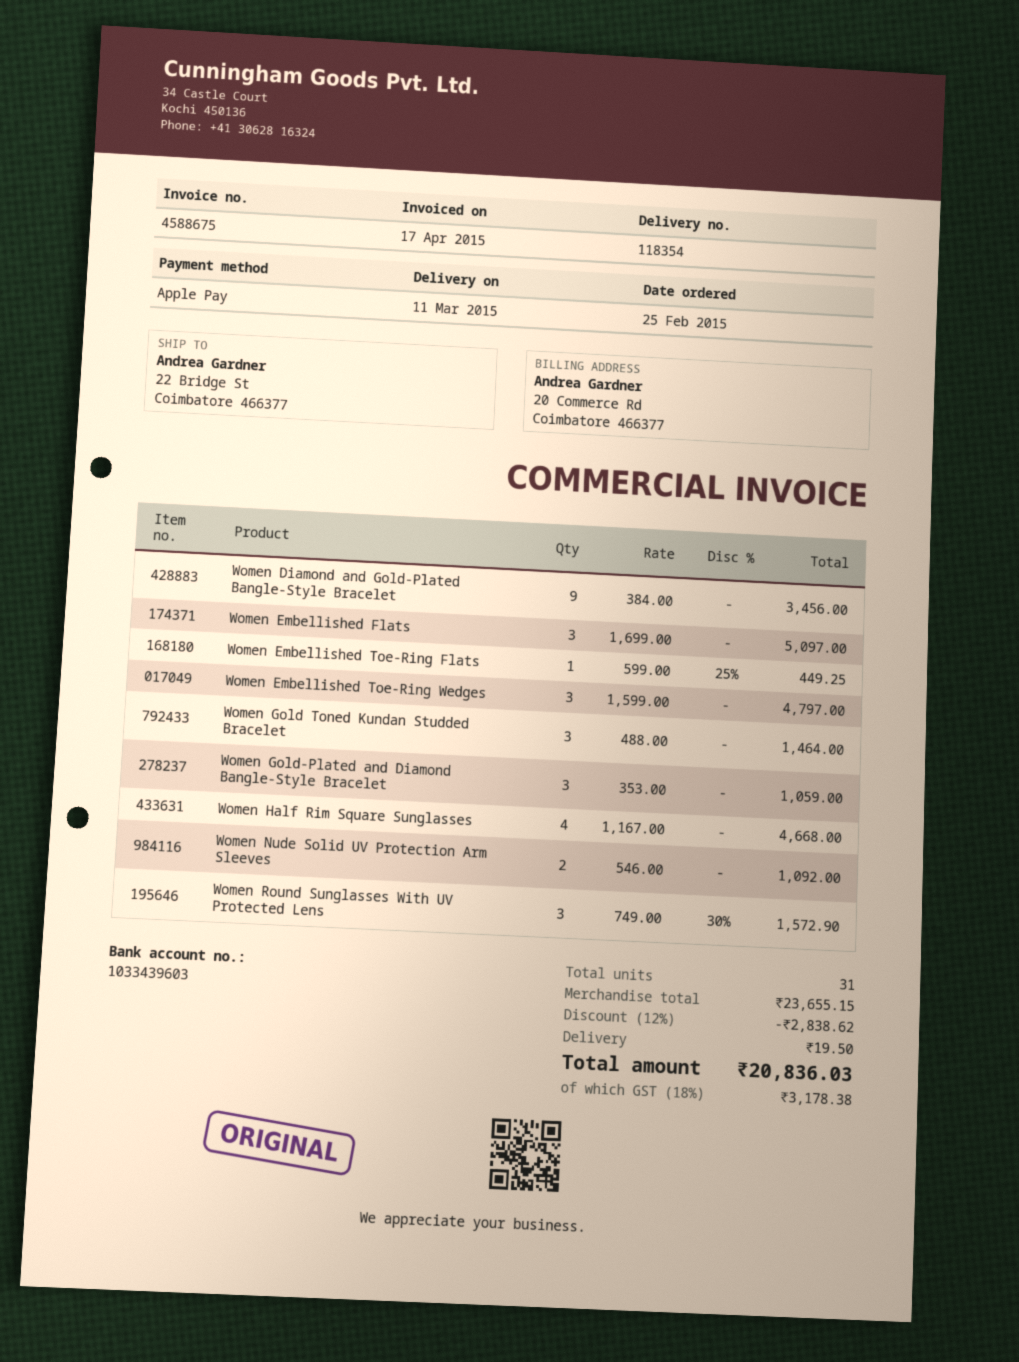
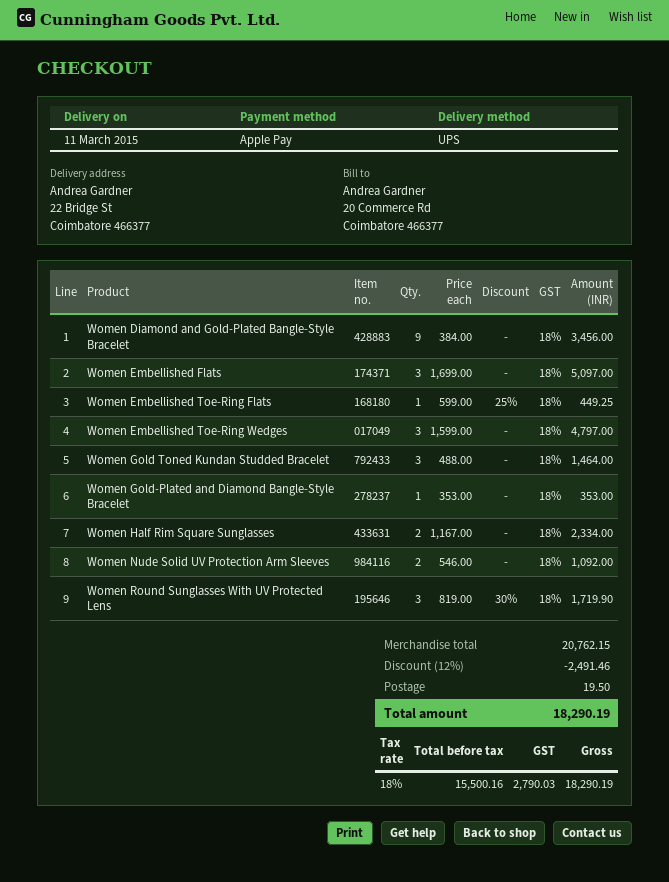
Women Gold-Plated and Diamond Bangle-Style Bracelet: 3 x 353.00 = 1059.00 -> 1 x 353.00 = 353.00
Women Half Rim Square Sunglasses: 4 x 1167.00 = 4668.00 -> 2 x 1167.00 = 2334.00
Women Round Sunglasses With UV Protected Lens: 3 x 749.00 - 30% = 1572.90 -> 3 x 819.00 - 30% = 1719.90
subtotal: 23655.15 -> 20762.15
discount: 12% = 2838.62 -> 12% = 2491.46
tax: 18% = 3178.38 -> 18% = 2790.03
total: 20836.03 -> 18290.19

